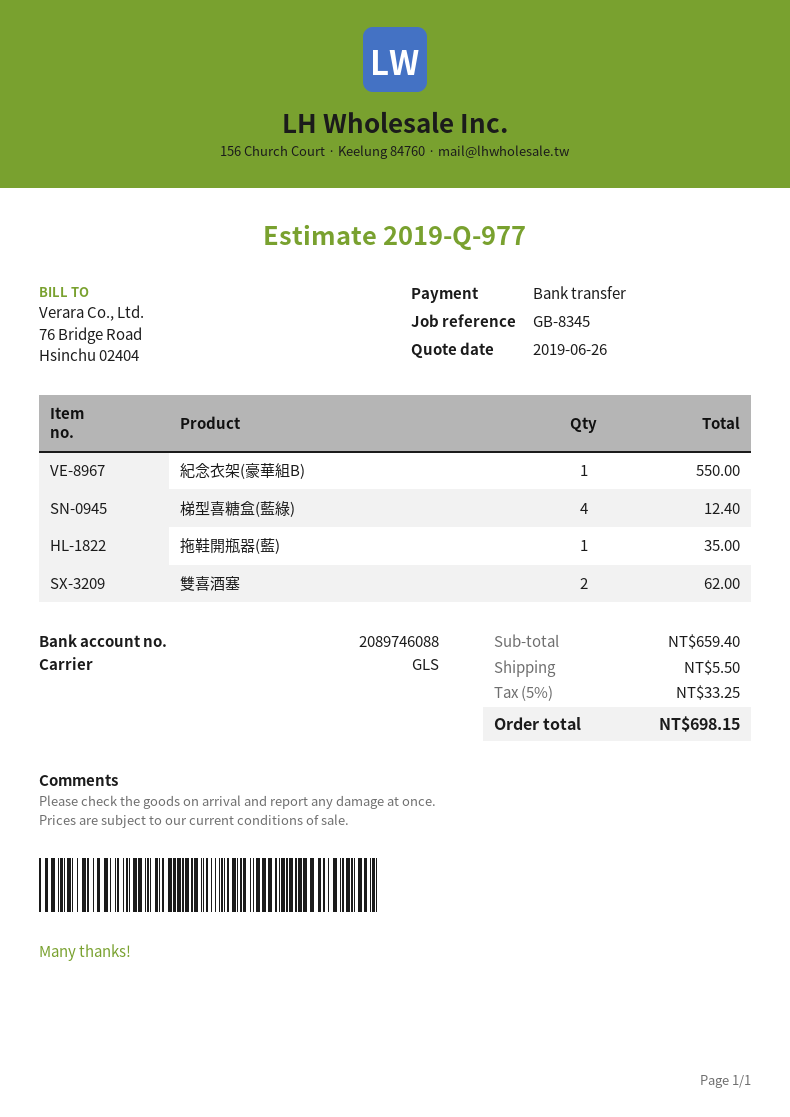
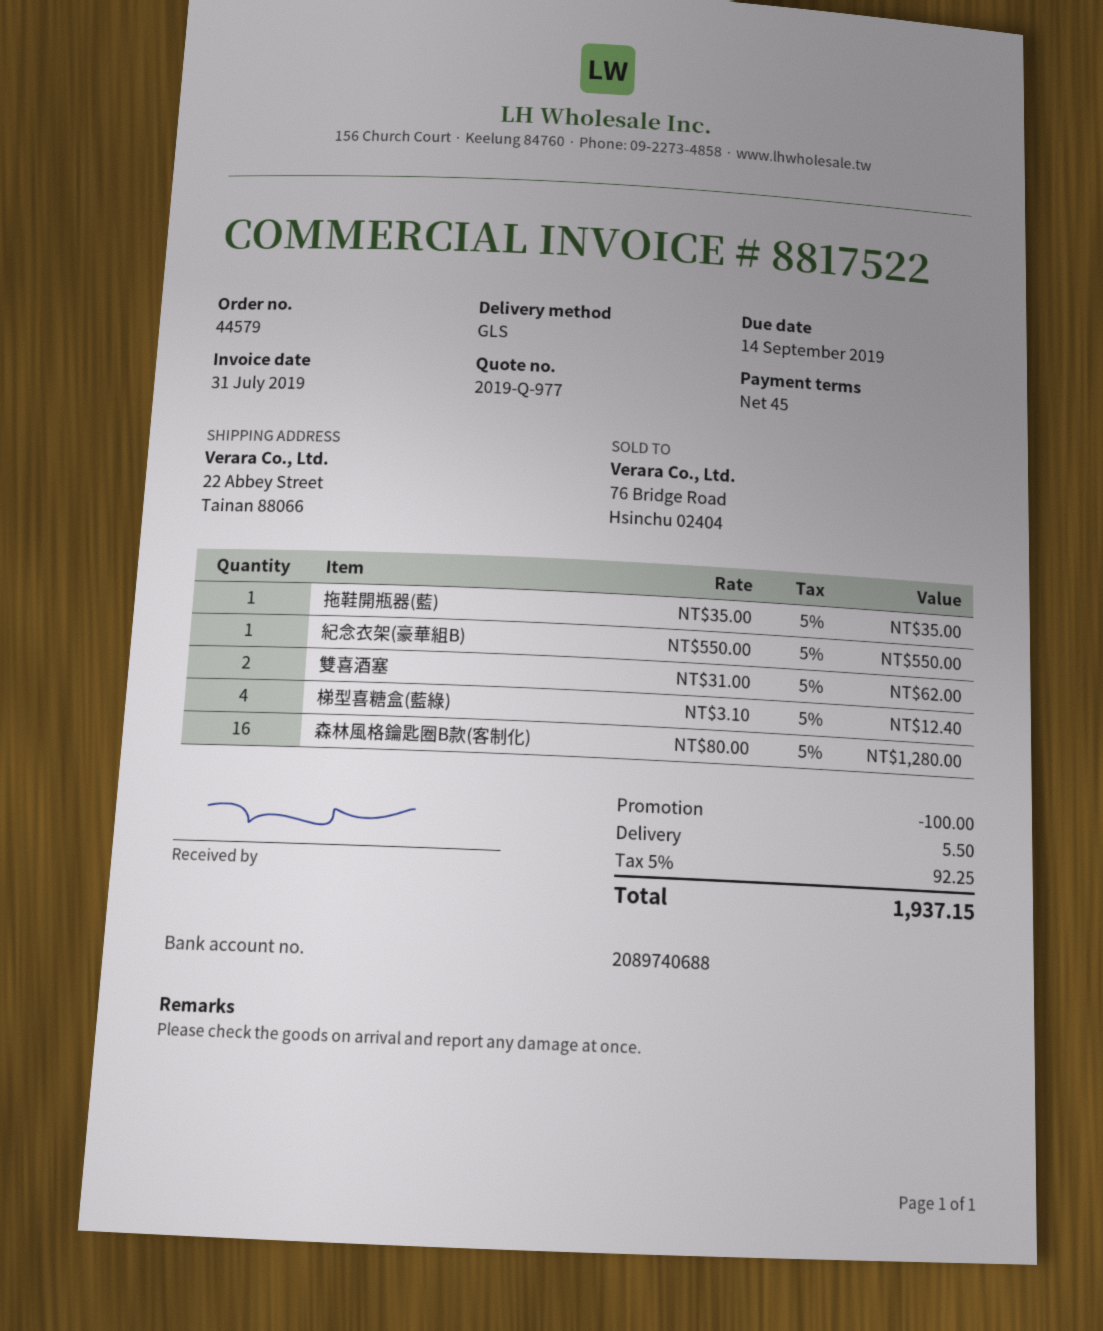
bank account: 2089746088 -> 2089740688
森林風格鑰匙圈B款(客制化): none -> 16 for 1280.00
discount: none -> 100.00
tax: 5% = 33.25 -> 5% = 92.25
total: 698.15 -> 1937.15

